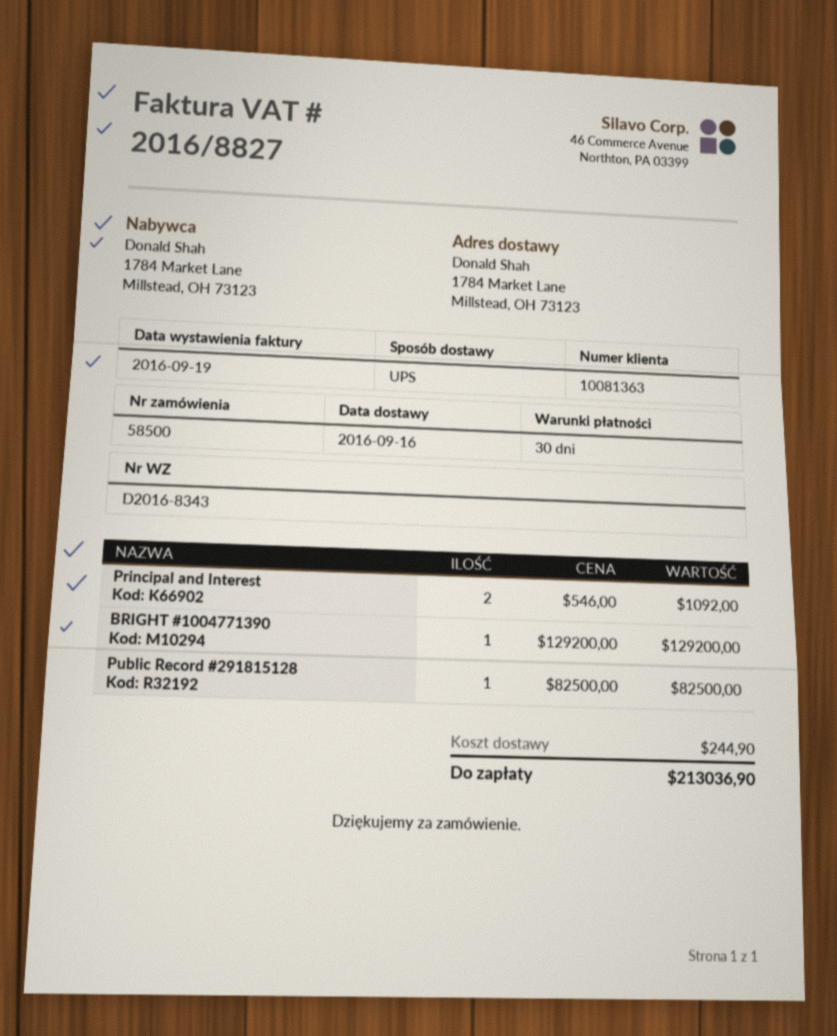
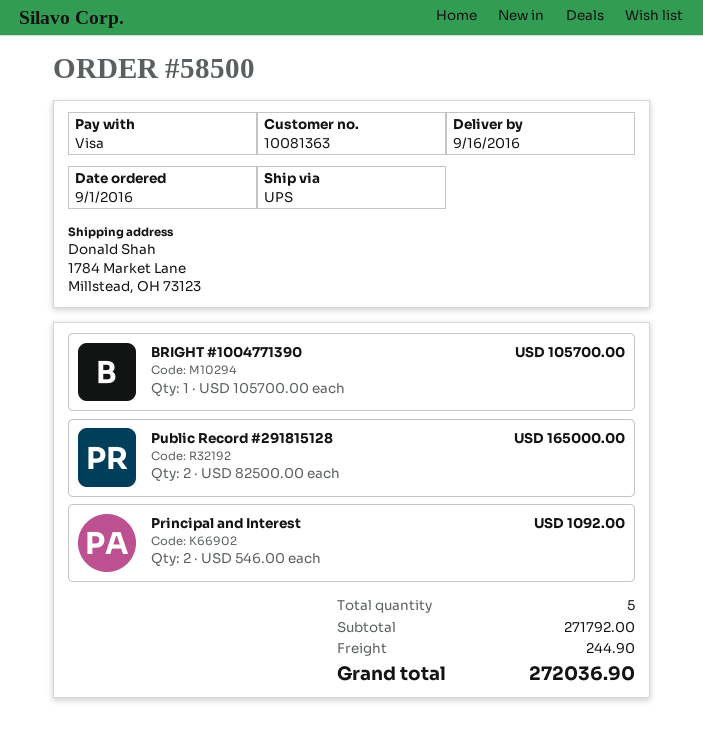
BRIGHT #1004771390: 1 x 129200.00 = 129200.00 -> 1 x 105700.00 = 105700.00
Public Record #291815128: 1 x 82500.00 = 82500.00 -> 2 x 82500.00 = 165000.00
total: 213036.90 -> 272036.90

